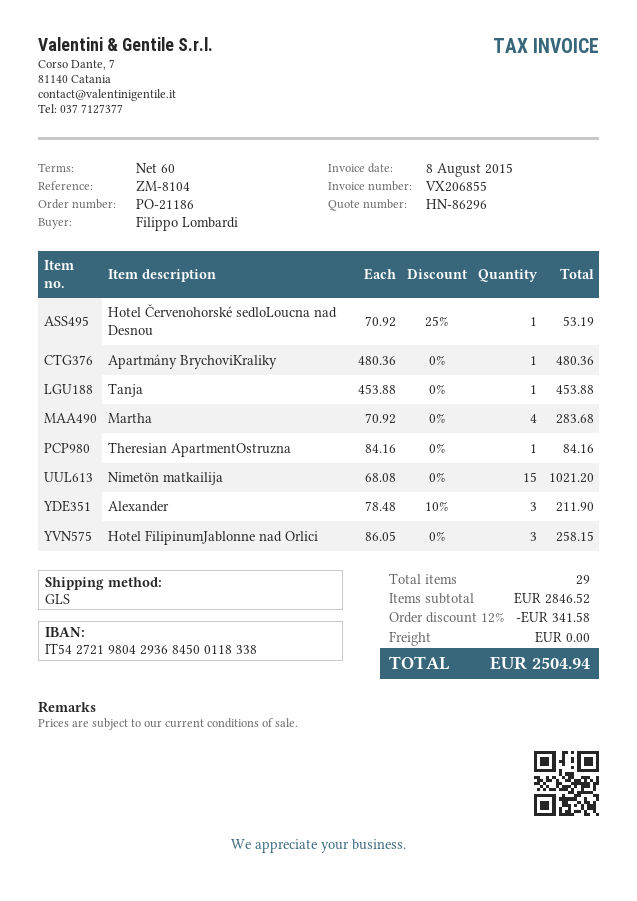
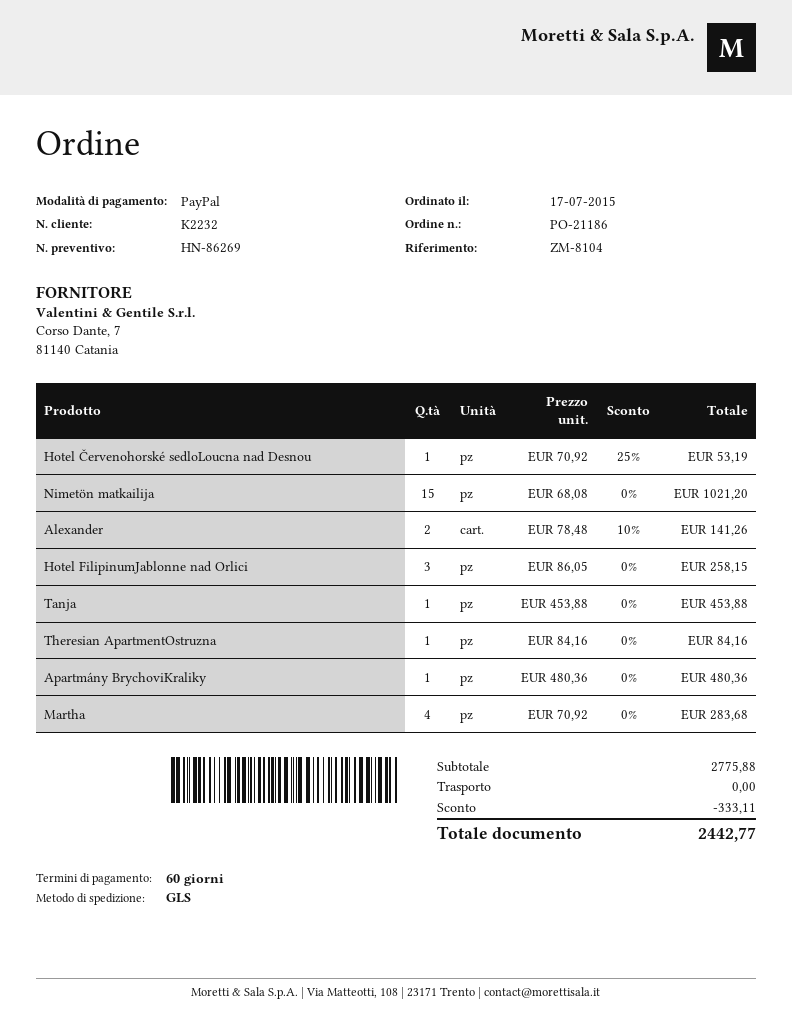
quote number: HN-86296 -> HN-86269
Alexander: 3 x 78.48 - 10% = 211.90 -> 2 x 78.48 - 10% = 141.26
subtotal: 2846.52 -> 2775.88
discount: 341.58 -> 333.11
total: 2504.94 -> 2442.77

